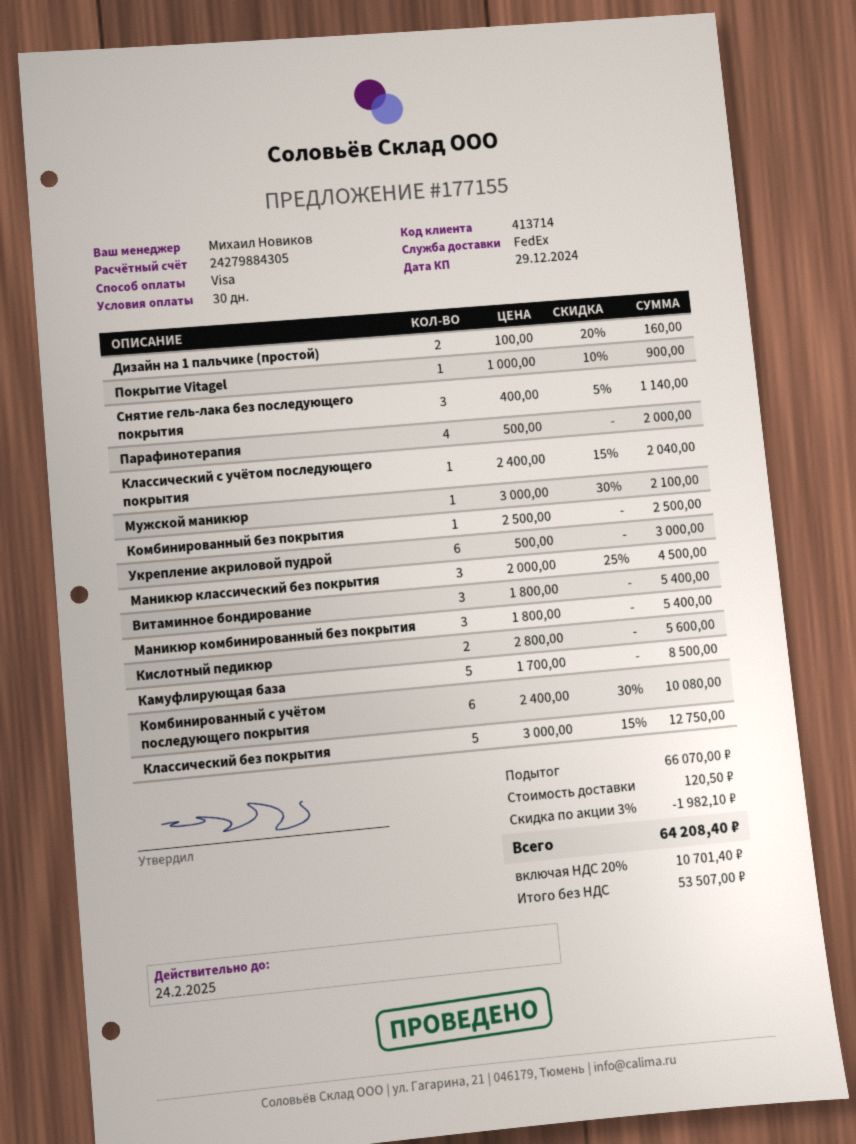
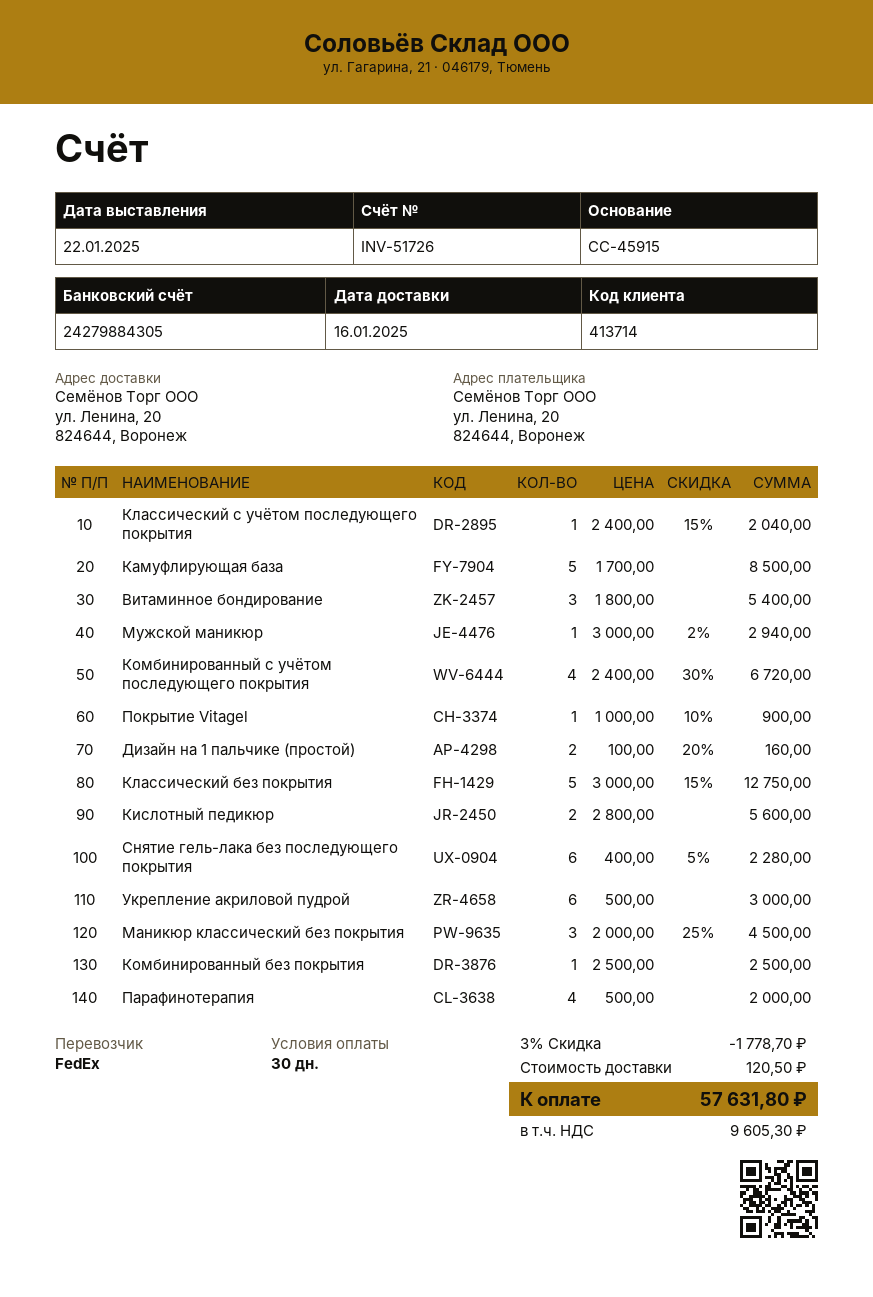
Снятие гель-лака без последующего покрытия: 3 x 400.00 - 5% = 1140.00 -> 6 x 400.00 - 5% = 2280.00
Мужской маникюр: 1 x 3000.00 - 30% = 2100.00 -> 1 x 3000.00 - 2% = 2940.00
Маникюр комбинированный без покрытия: 3 x 1800.00 = 5400.00 -> none
Комбинированный с учётом последующего покрытия: 6 x 2400.00 - 30% = 10080.00 -> 4 x 2400.00 - 30% = 6720.00
discount: 3% = 1982.10 -> 3% = 1778.70
tax: 10701.40 -> 9605.30
total: 64208.40 -> 57631.80

